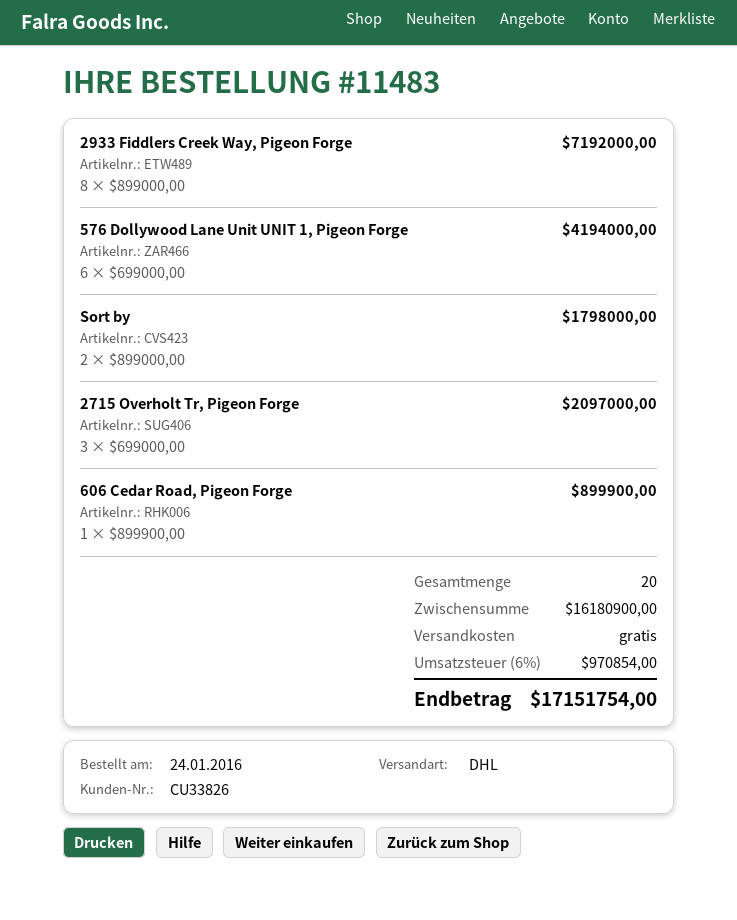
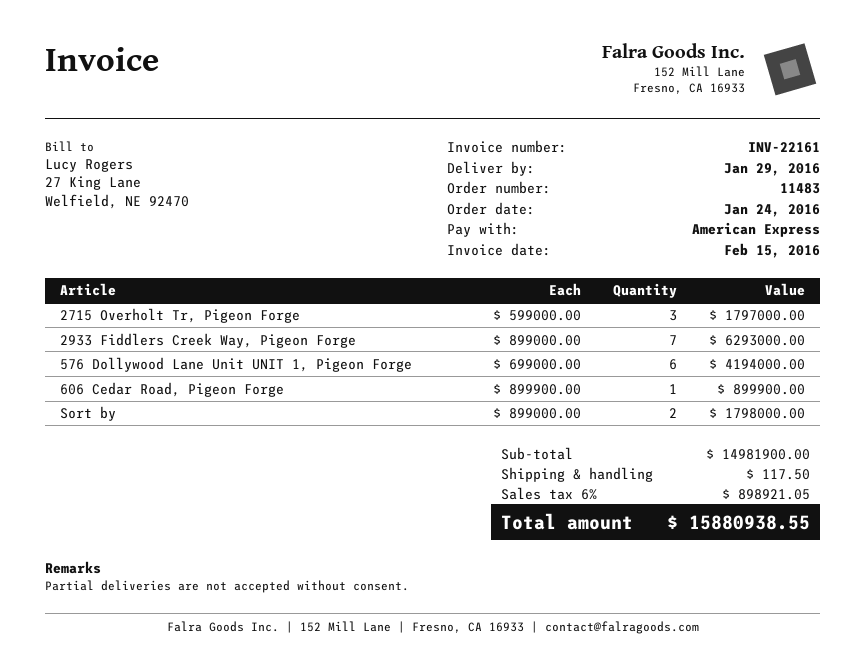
2933 Fiddlers Creek Way, Pigeon Forge: 8 x 899000.00 = 7192000.00 -> 7 x 899000.00 = 6293000.00
2715 Overholt Tr, Pigeon Forge: 3 x 699000.00 = 2097000.00 -> 3 x 599000.00 = 1797000.00
subtotal: 16180900.00 -> 14981900.00
shipping: 0.00 -> 117.50
tax: 6% = 970854.00 -> 6% = 898921.05
total: 17151754.00 -> 15880938.55

